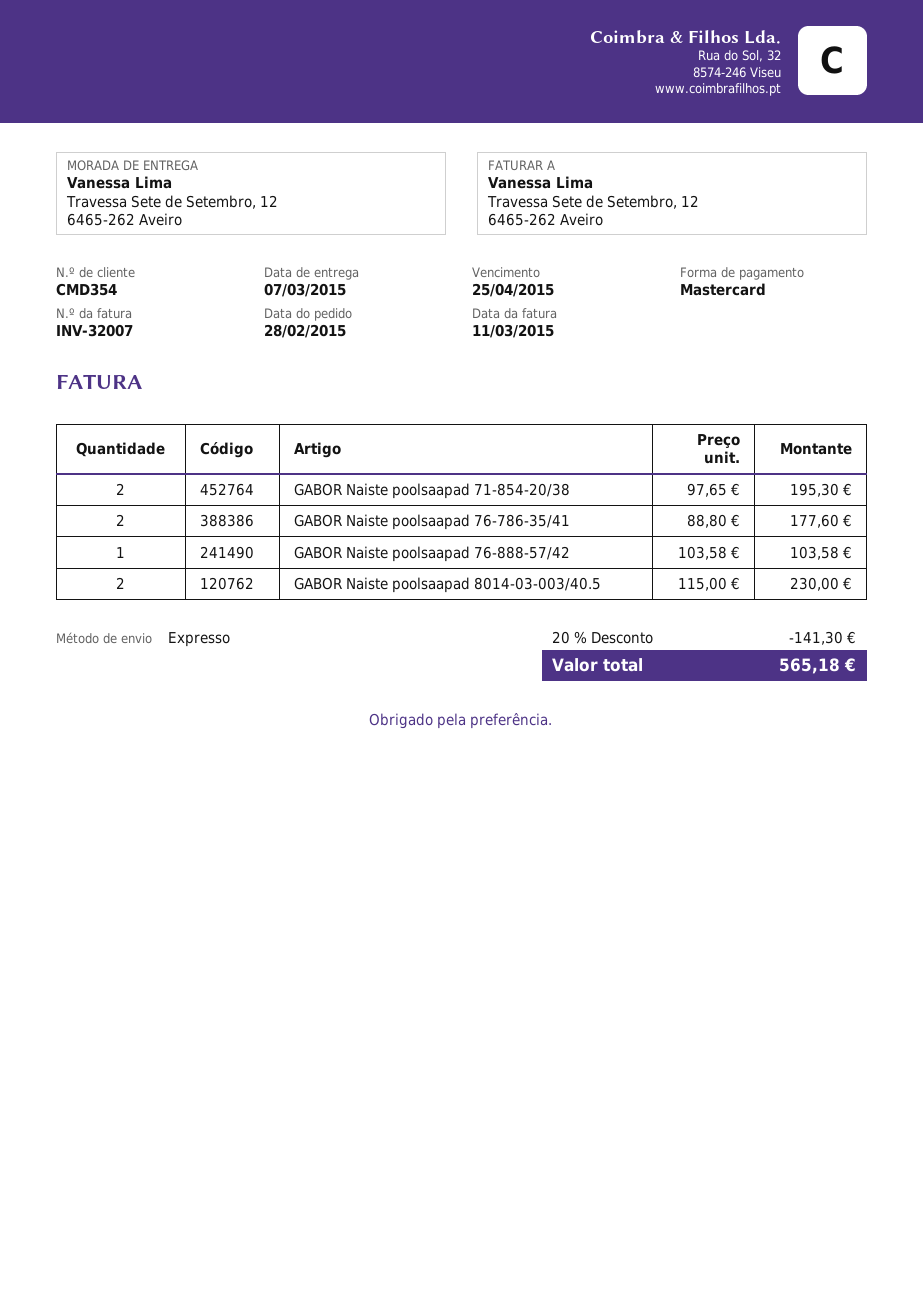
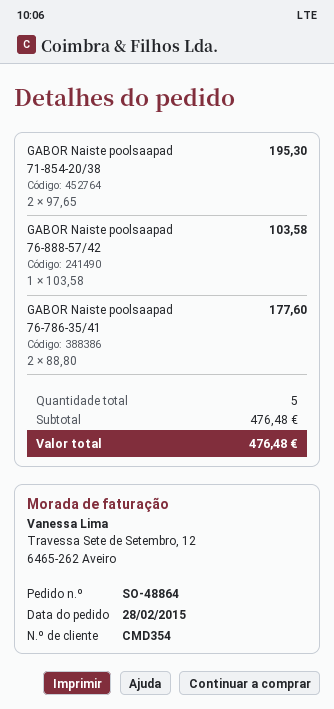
GABOR Naiste poolsaapad 8014-03-003/40.5: 2 x 115.00 = 230.00 -> none
discount: 20% = 141.30 -> none
total: 565.18 -> 476.48

